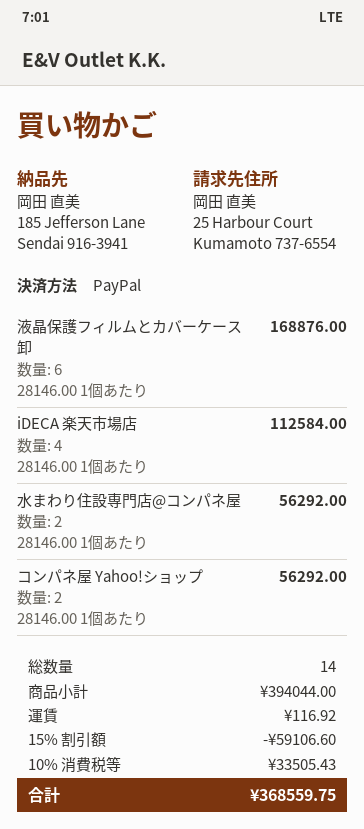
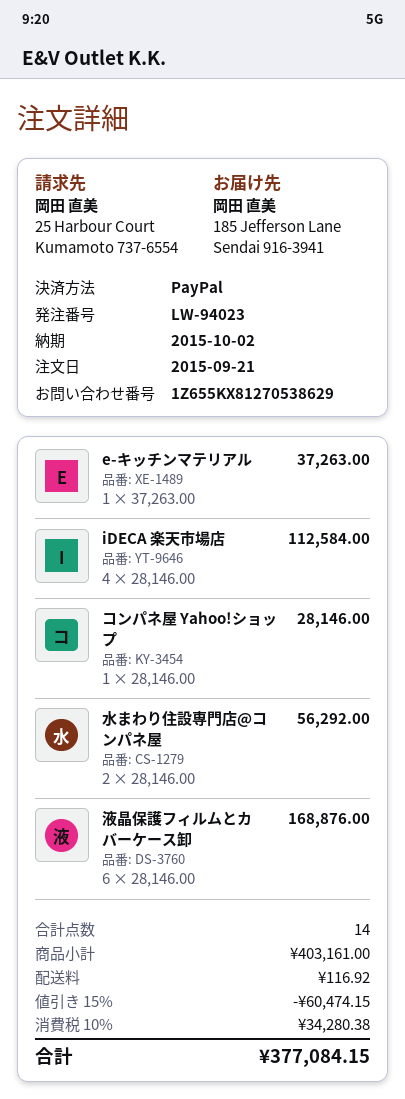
コンパネ屋 Yahoo!ショップ: 2 x 28146.00 = 56292.00 -> 1 x 28146.00 = 28146.00
e-キッチンマテリアル: none -> 1 x 37263.00 = 37263.00
subtotal: 394044.00 -> 403161.00
discount: 15% = 59106.60 -> 15% = 60474.15
tax: 10% = 33505.43 -> 10% = 34280.38
total: 368559.75 -> 377084.15

